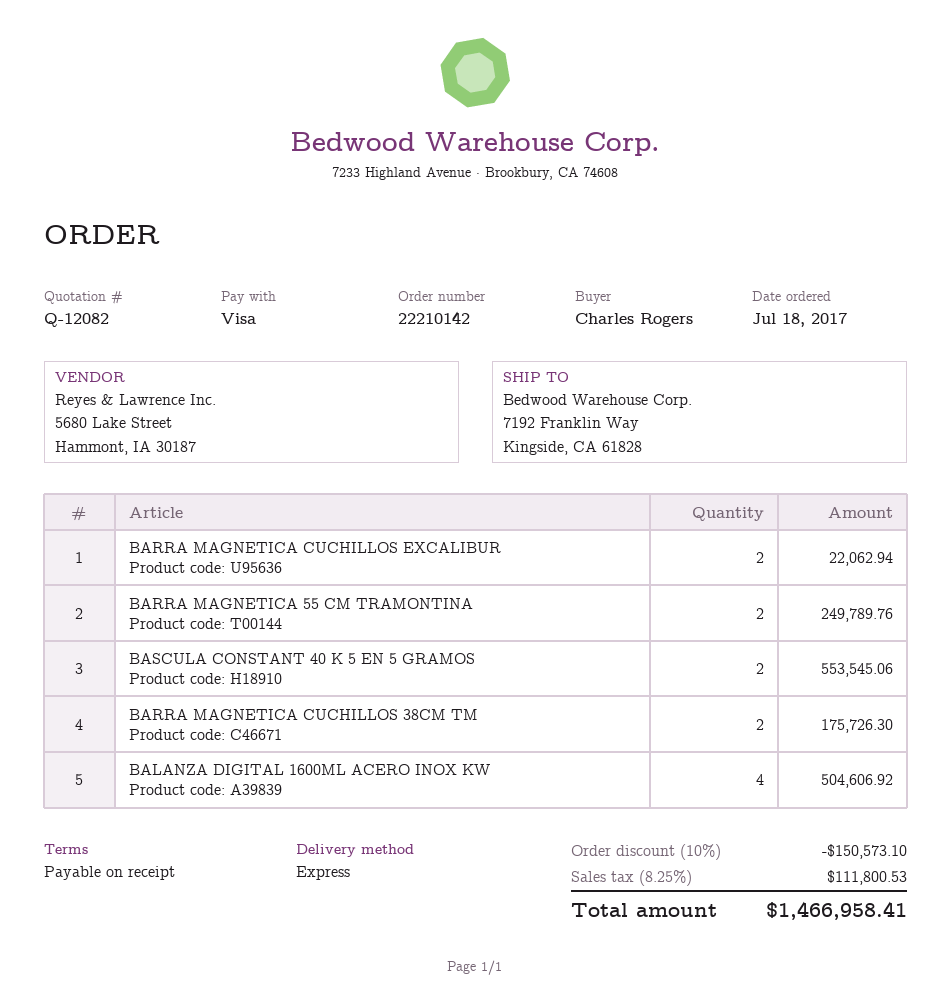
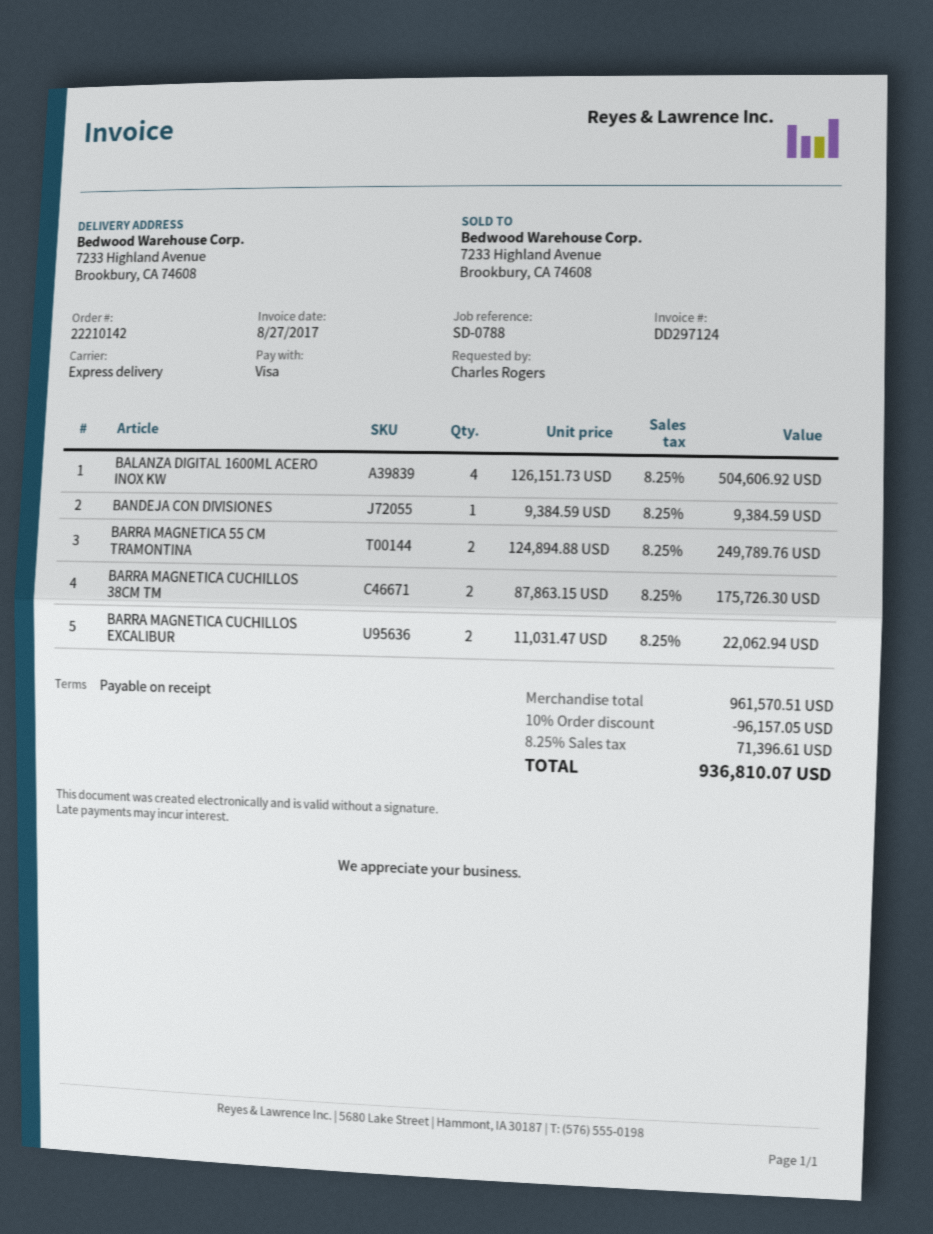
ship to: 7192 Franklin Way, Kingside, CA 61828 -> 7233 Highland Avenue, Brookbury, CA 74608
BASCULA CONSTANT 40 K 5 EN 5 GRAMOS: 2 for 553545.06 -> none
BANDEJA CON DIVISIONES: none -> 1 for 9384.59
discount: 10% = 150573.10 -> 10% = 96157.05
tax: 8.25% = 111800.53 -> 8.25% = 71396.61
total: 1466958.41 -> 936810.07

